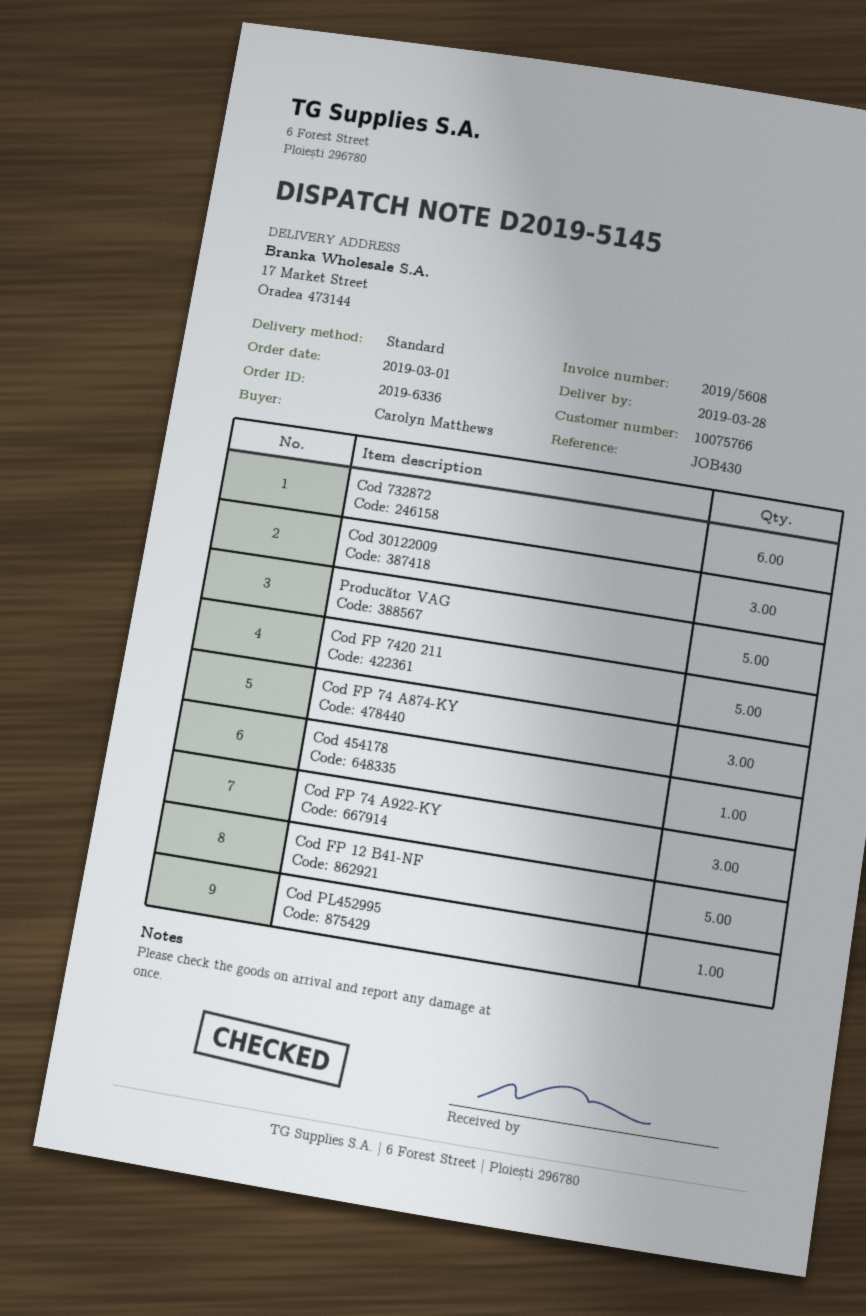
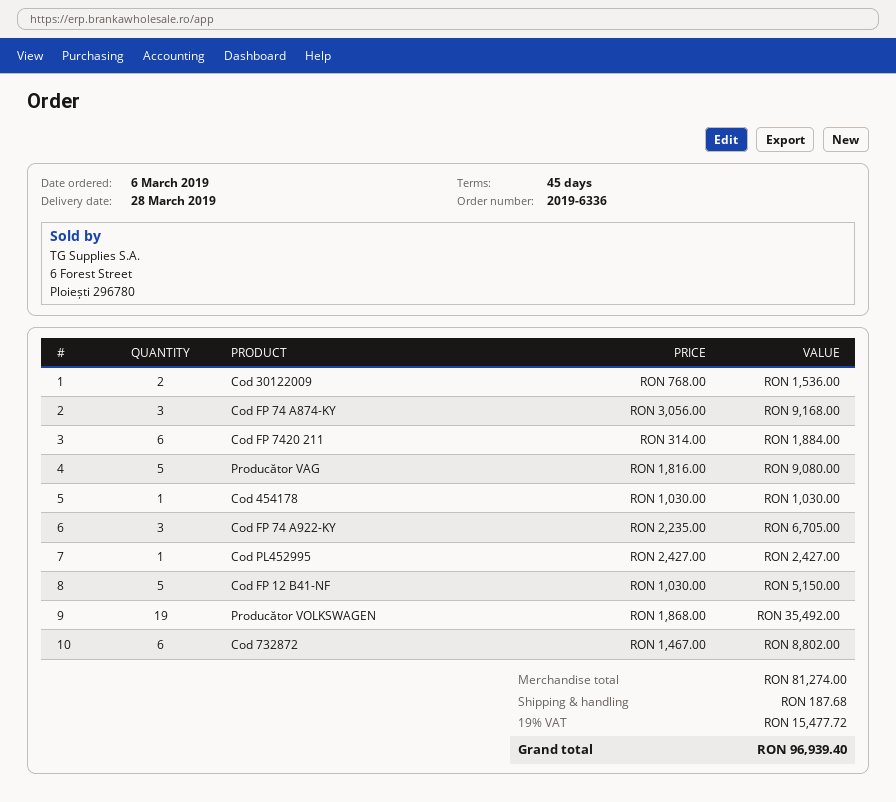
order date: 2019-03-01 -> 2019-03-06
Cod 30122009: 3 -> 2
Cod FP 7420 211: 5 -> 6
Producător VOLKSWAGEN: none -> 19

